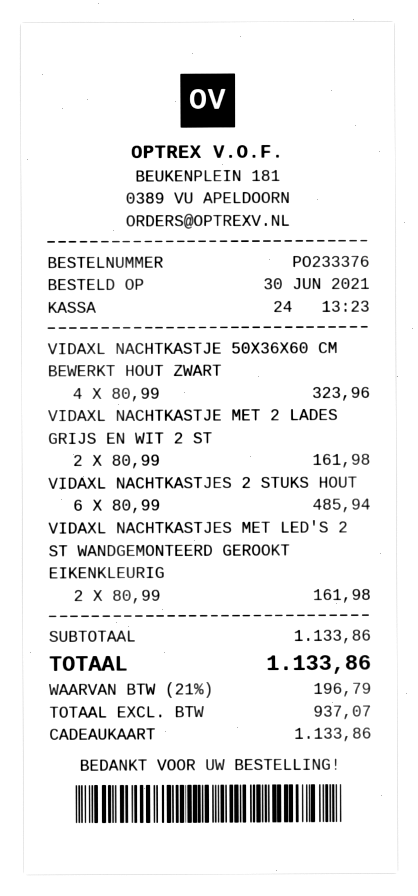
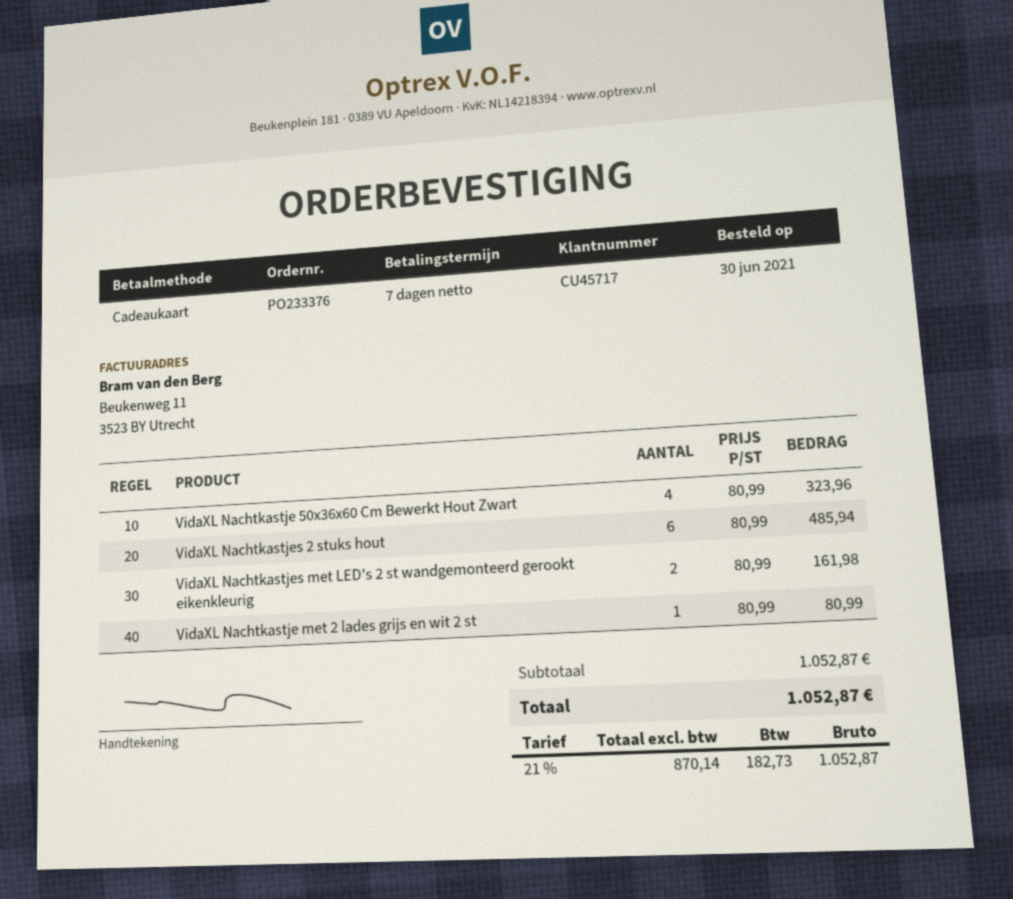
VIDAXL NACHTKASTJE MET 2 LADES GRIJS EN WIT 2 ST: 2 x 80.99 = 161.98 -> 1 x 80.99 = 80.99
subtotal: 1133.86 -> 1052.87
net: 937.07 -> 870.14
tax: 21% = 196.79 -> 21% = 182.73
total: 1133.86 -> 1052.87

